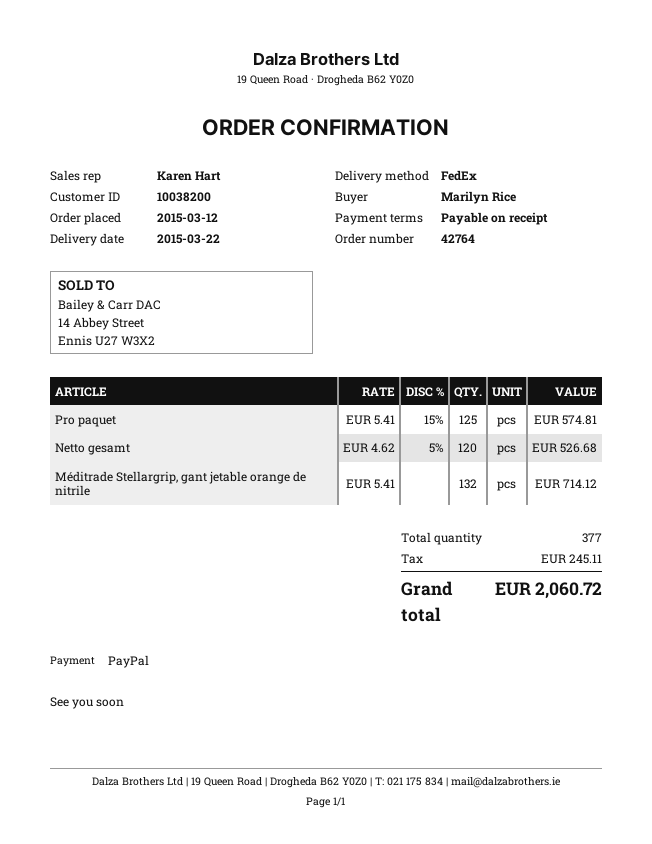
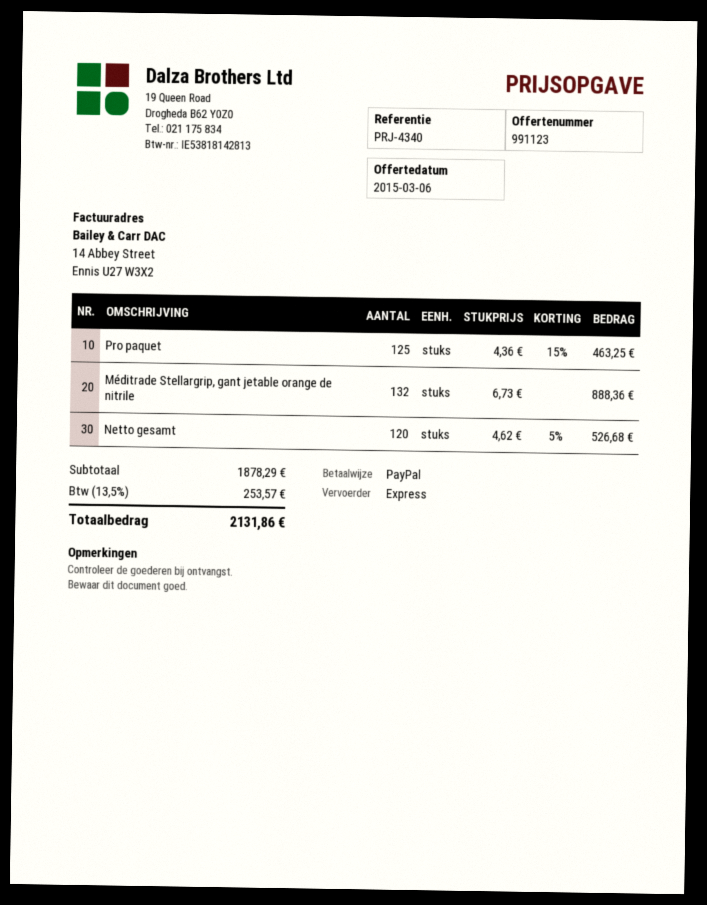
shipping method: FedEx -> express
Pro paquet: 125 x 5.41 - 15% = 574.81 -> 125 x 4.36 - 15% = 463.25
Méditrade Stellargrip, gant jetable orange de nitrile: 132 x 5.41 = 714.12 -> 132 x 6.73 = 888.36
tax: 245.11 -> 253.57
total: 2060.72 -> 2131.86

